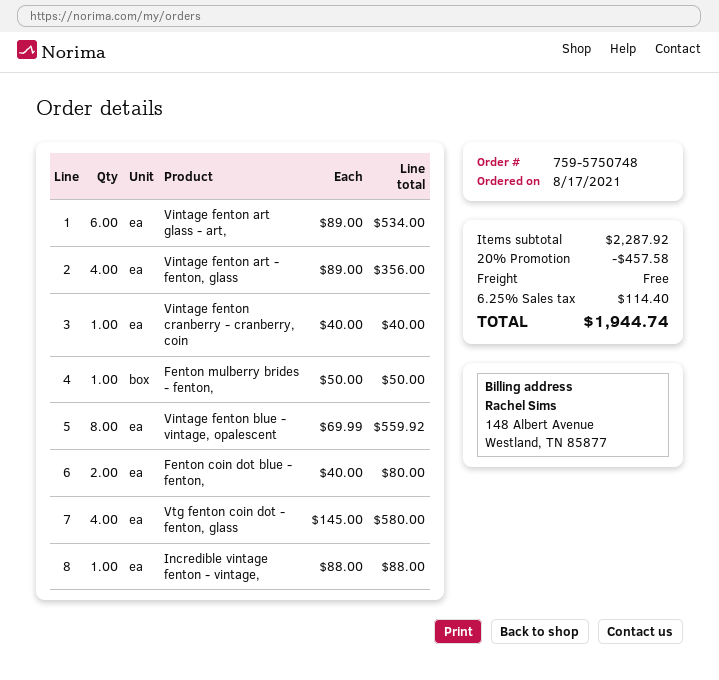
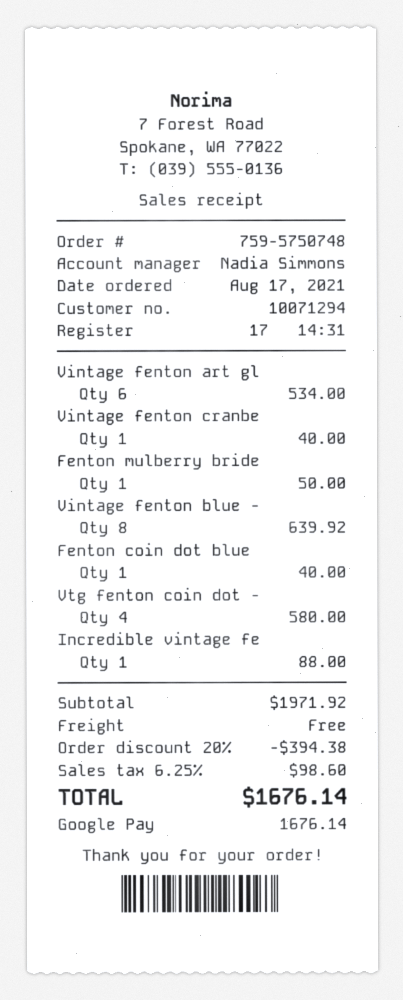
Vintage fenton art - fenton, glass: 4 for 356.00 -> none
Vintage fenton blue - vintage, opalescent: 8 for 559.92 -> 8 for 639.92
Fenton coin dot blue - fenton,: 2 for 80.00 -> 1 for 40.00
subtotal: 2287.92 -> 1971.92
discount: 20% = 457.58 -> 20% = 394.38
tax: 6.25% = 114.40 -> 6.25% = 98.60
total: 1944.74 -> 1676.14

